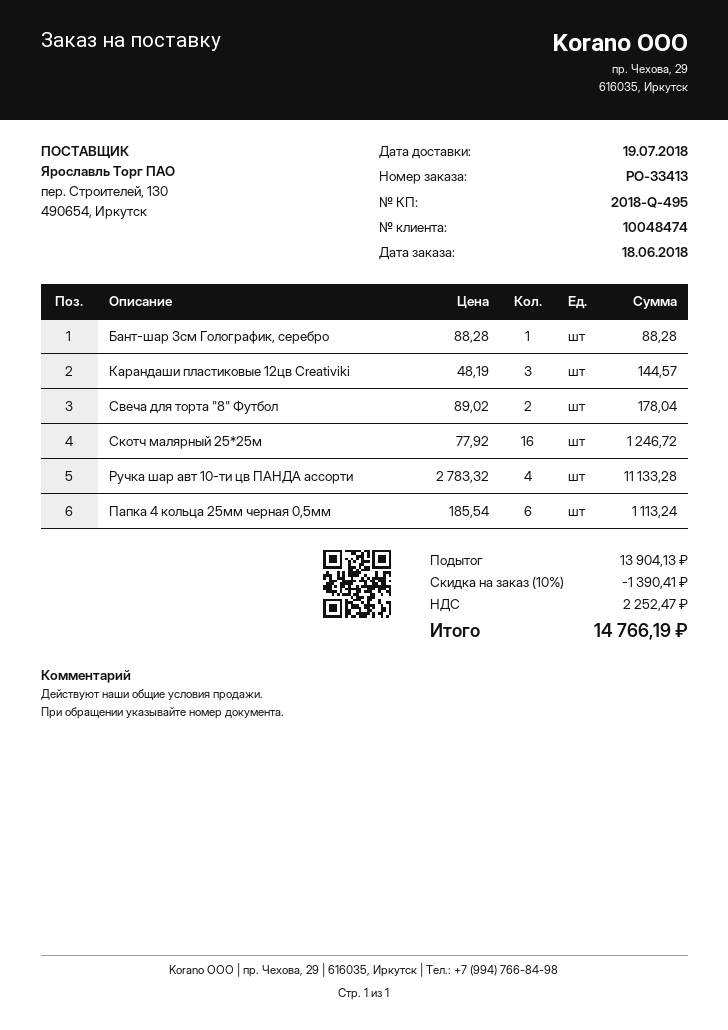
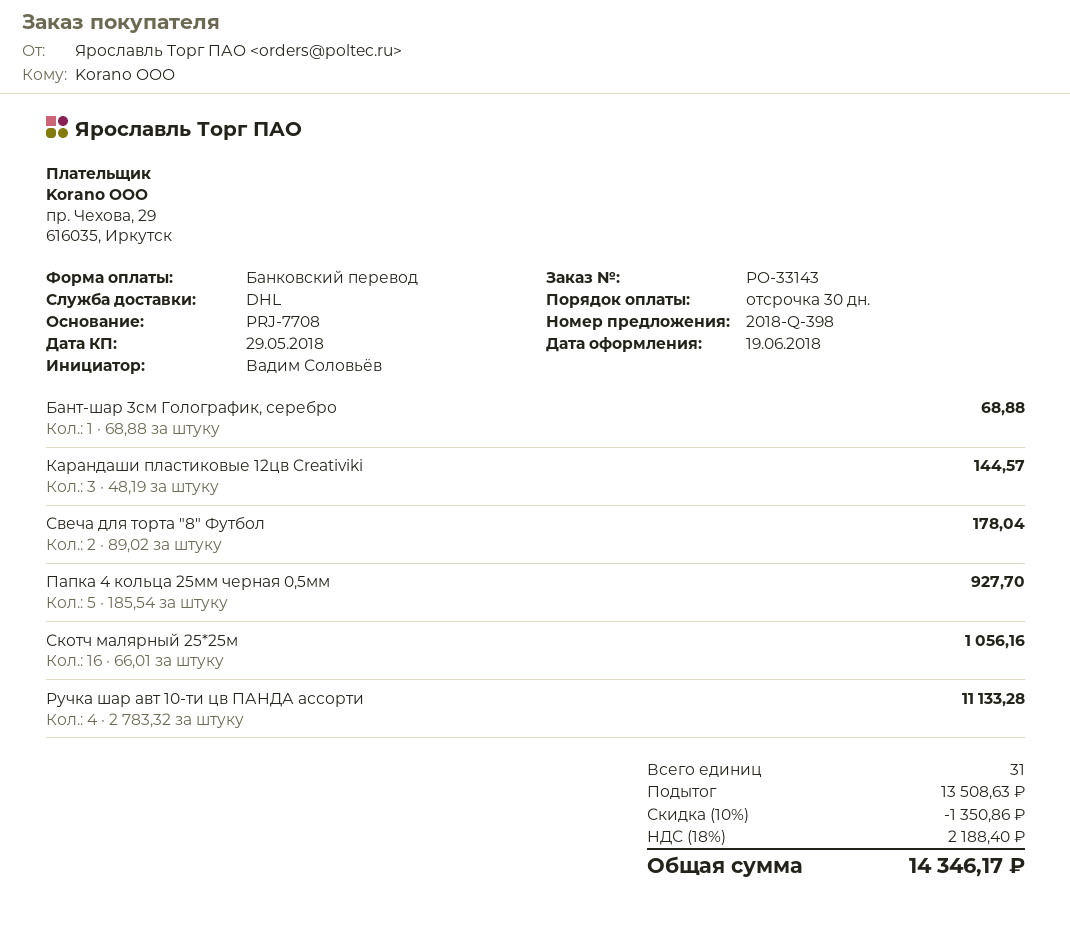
quote number: 2018-Q-495 -> 2018-Q-398
order number: PO-33413 -> PO-33143
order date: 2018-06-18 -> 2018-06-19
Бант-шар 3см Голографик, серебро: 1 x 88.28 = 88.28 -> 1 x 68.88 = 68.88
Скотч малярный 25*25м: 16 x 77.92 = 1246.72 -> 16 x 66.01 = 1056.16
Папка 4 кольца 25мм черная 0,5мм: 6 x 185.54 = 1113.24 -> 5 x 185.54 = 927.70
subtotal: 13904.13 -> 13508.63
discount: 10% = 1390.41 -> 10% = 1350.86
tax: 2252.47 -> 2188.40
total: 14766.19 -> 14346.17

